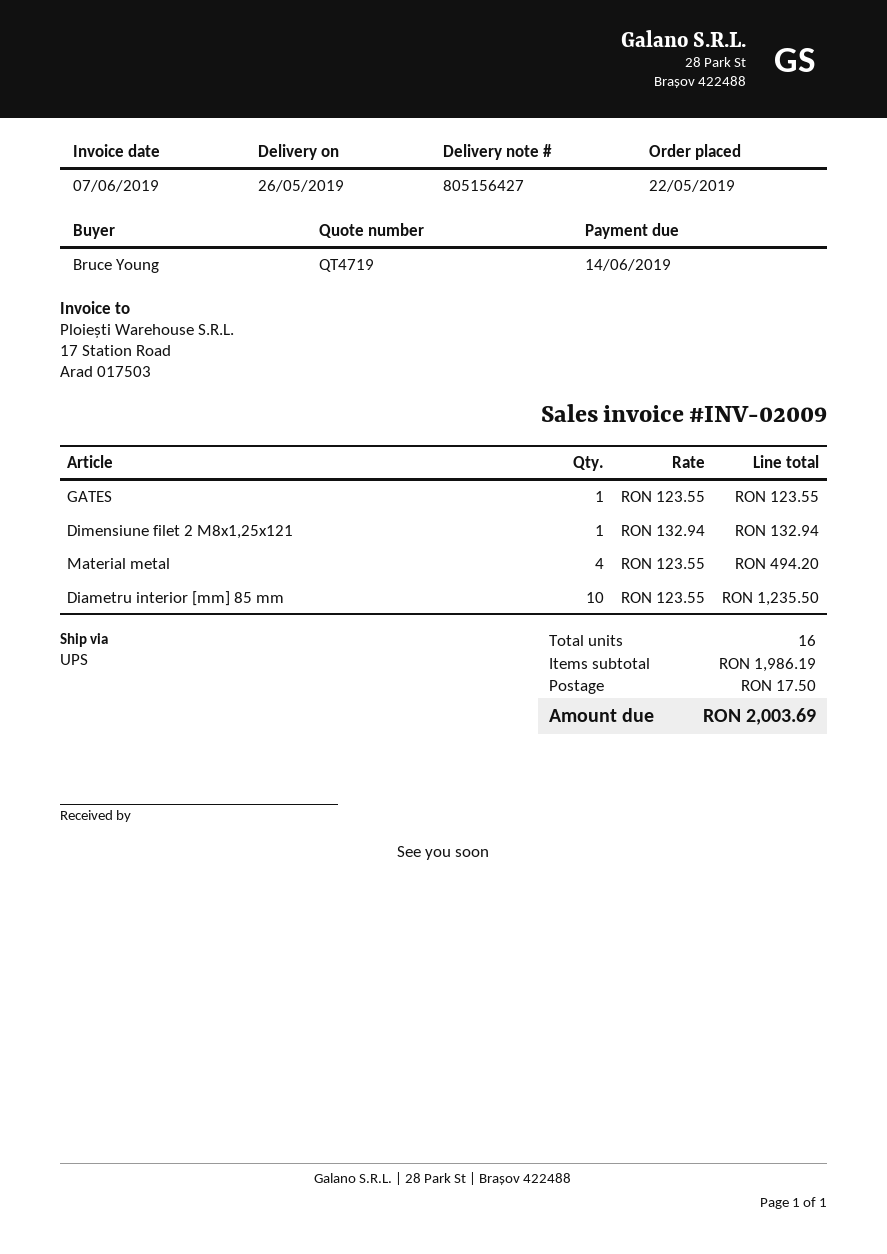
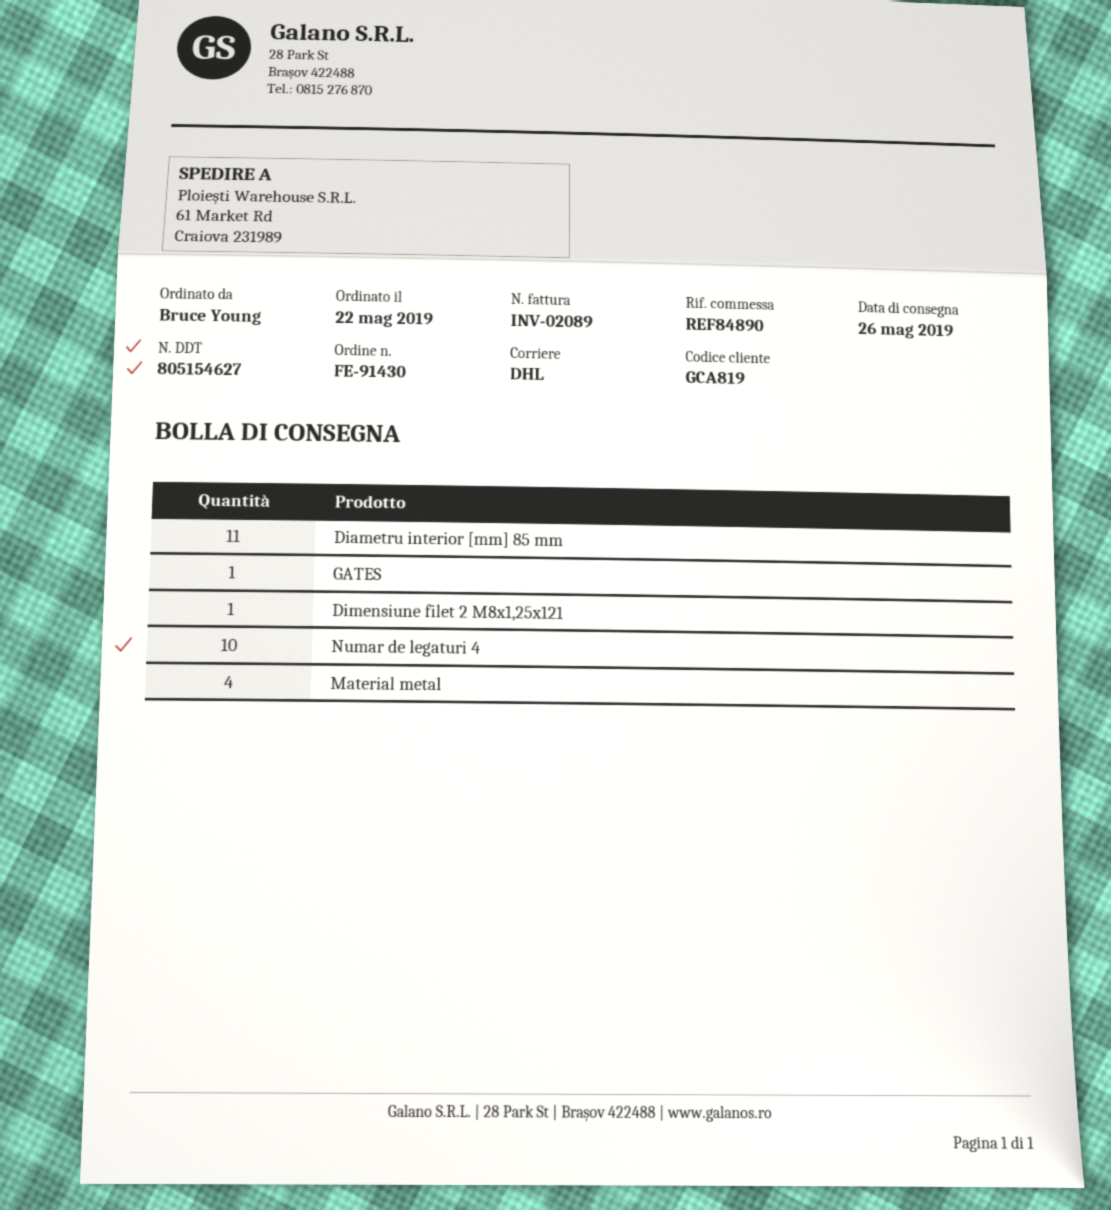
delivery note number: 805156427 -> 805154627
invoice number: INV-02009 -> INV-02089
shipping method: UPS -> DHL
Diametru interior [mm] 85 mm: 10 -> 11
Numar de legaturi 4: none -> 10

